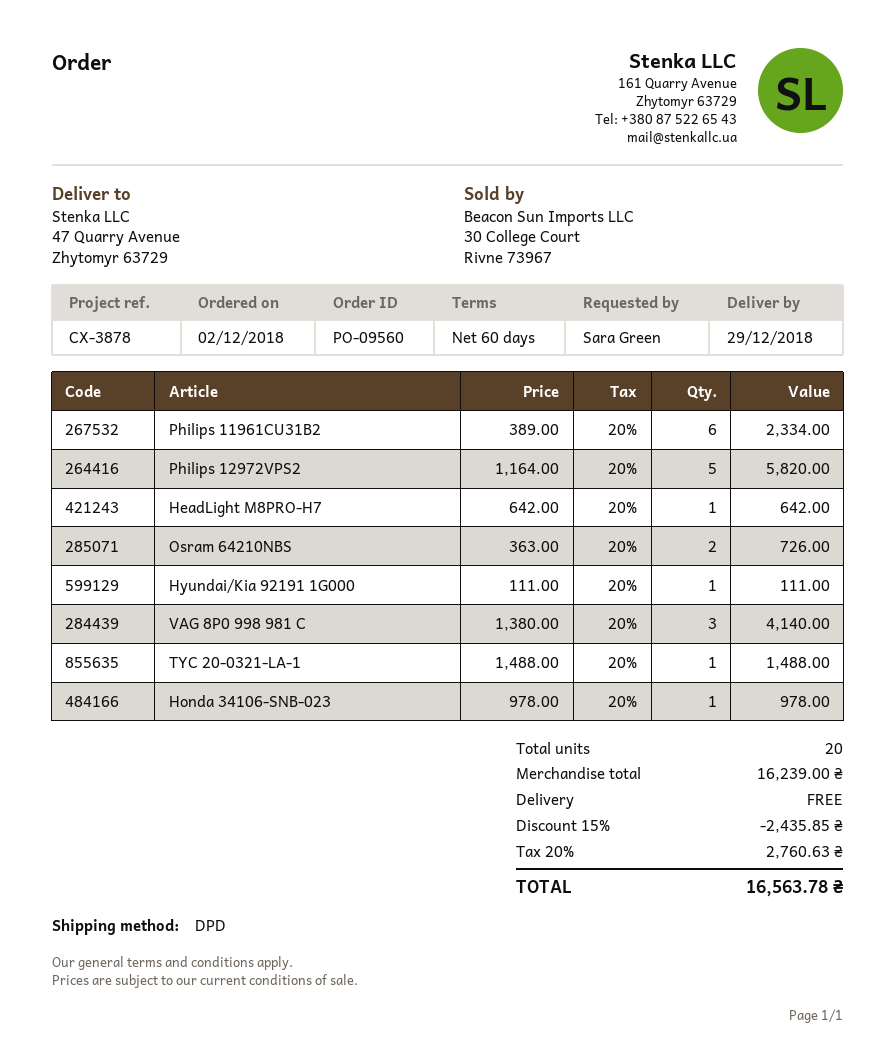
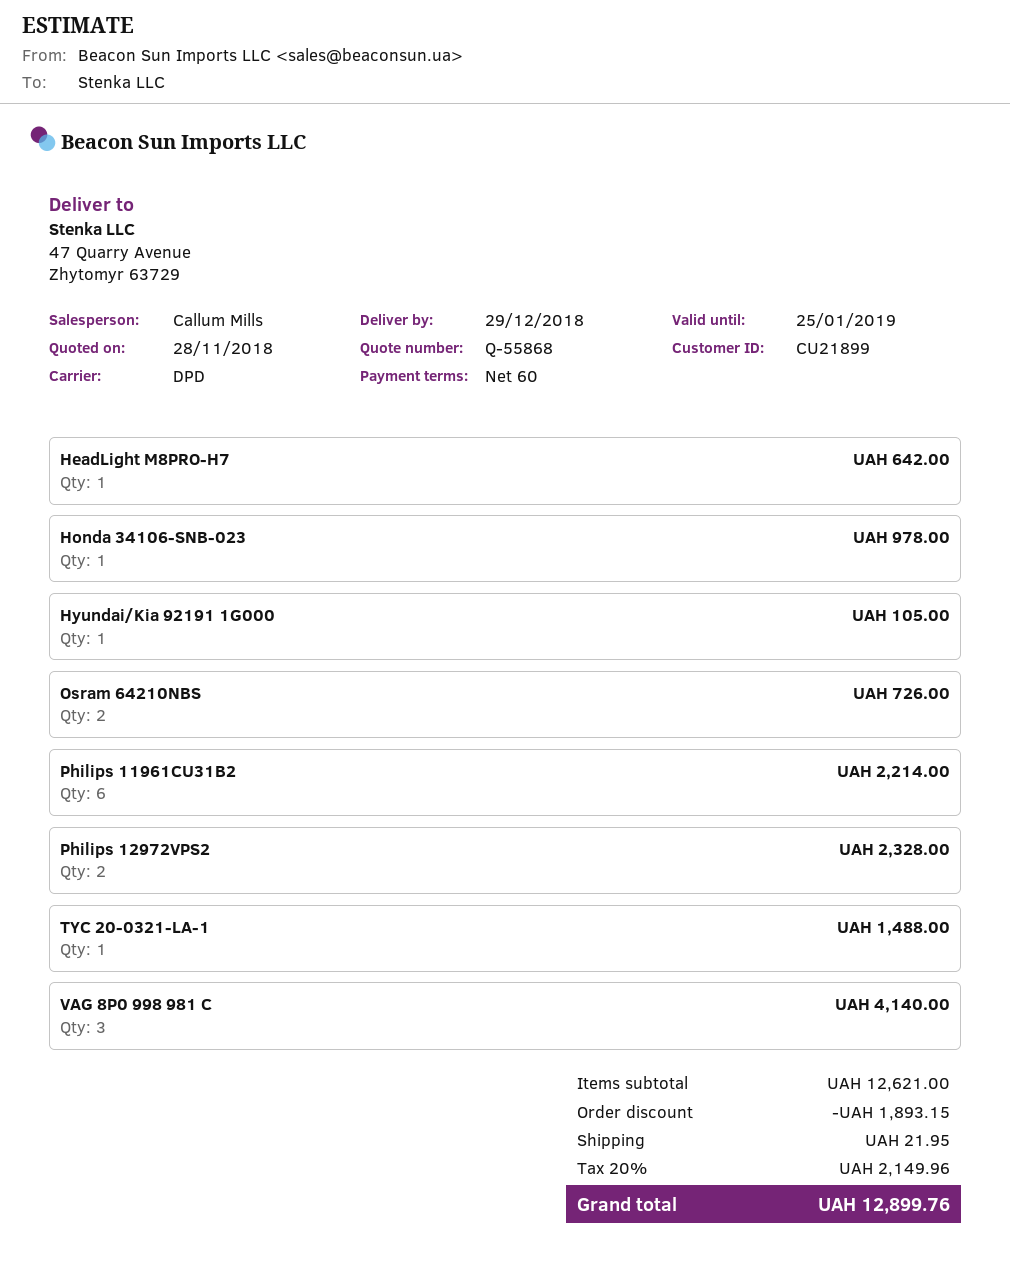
Philips 11961CU31B2: 6 for 2334.00 -> 6 for 2214.00
Philips 12972VPS2: 5 for 5820.00 -> 2 for 2328.00
Hyundai/Kia 92191 1G000: 1 for 111.00 -> 1 for 105.00
subtotal: 16239.00 -> 12621.00
discount: 2435.85 -> 1893.15
shipping: 0.00 -> 21.95
tax: 20% = 2760.63 -> 20% = 2149.96
total: 16563.78 -> 12899.76

